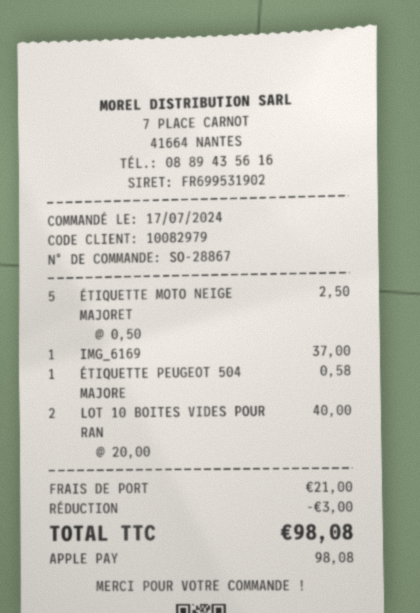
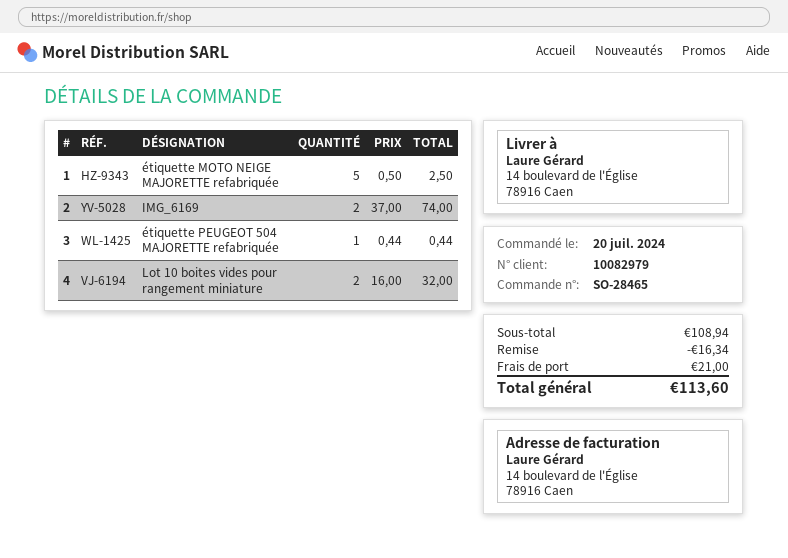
order number: SO-28867 -> SO-28465
order date: 2024-07-17 -> 2024-07-20
IMG_6169: 1 x 37.00 = 37.00 -> 2 x 37.00 = 74.00
ÉTIQUETTE PEUGEOT 504 MAJORE: 1 x 0.58 = 0.58 -> 1 x 0.44 = 0.44
LOT 10 BOITES VIDES POUR RAN: 2 x 20.00 = 40.00 -> 2 x 16.00 = 32.00
discount: 3.00 -> 16.34
total: 98.08 -> 113.60

